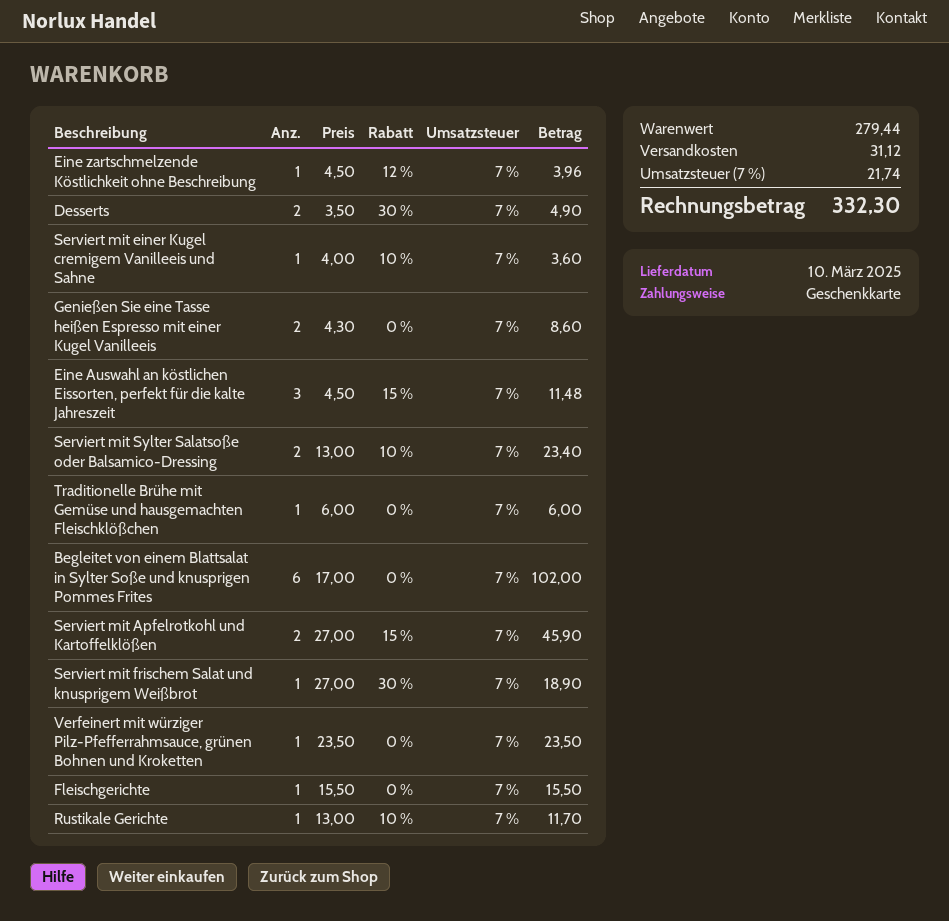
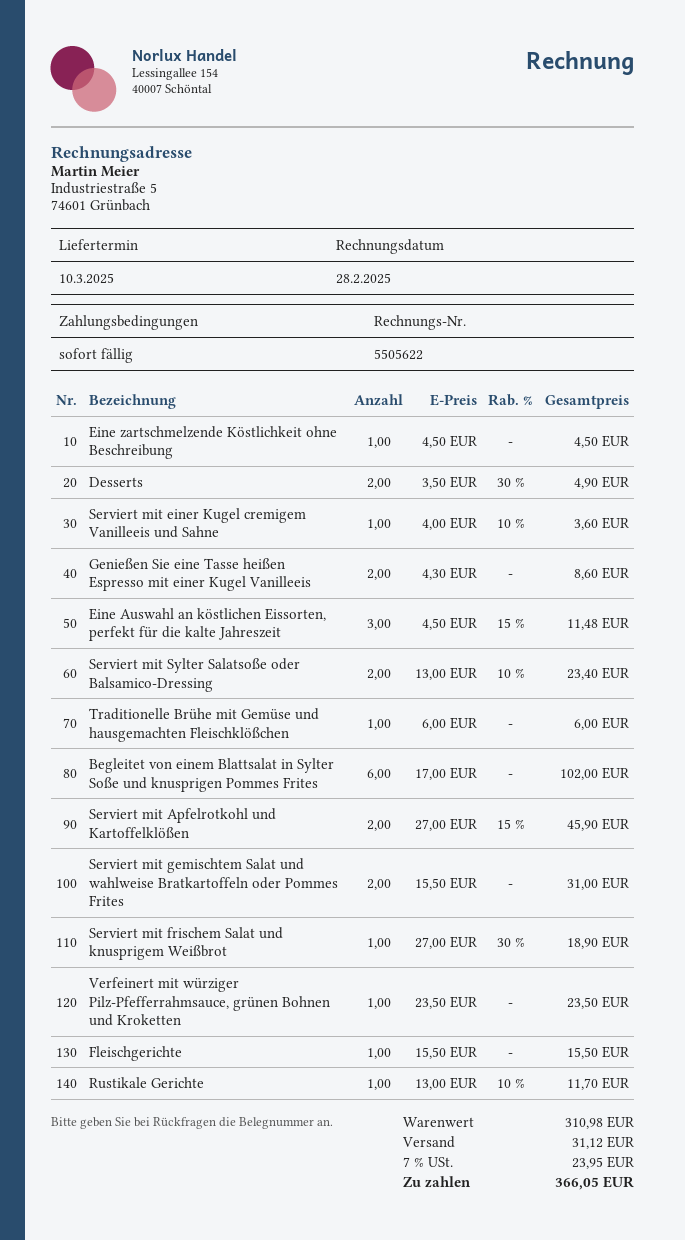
Eine zartschmelzende Köstlichkeit ohne Beschreibung: 1 x 4.50 - 12% = 3.96 -> 1 x 4.50 = 4.50
Serviert mit gemischtem Salat und wahlweise Bratkartoffeln oder Pommes Frites: none -> 2 x 15.50 = 31.00
subtotal: 279.44 -> 310.98
tax: 7% = 21.74 -> 7% = 23.95
total: 332.30 -> 366.05

